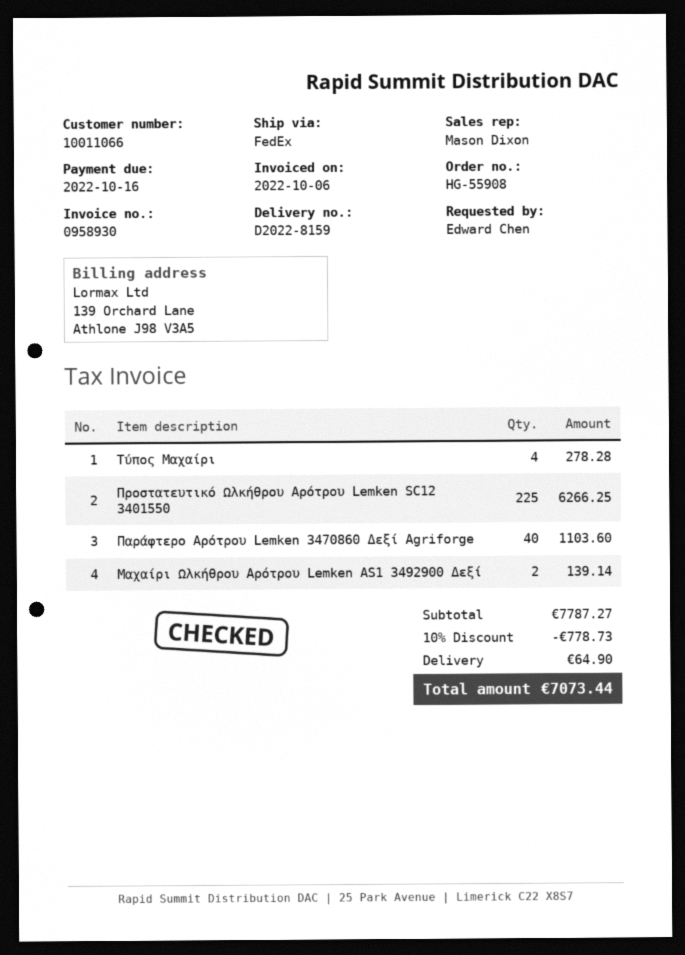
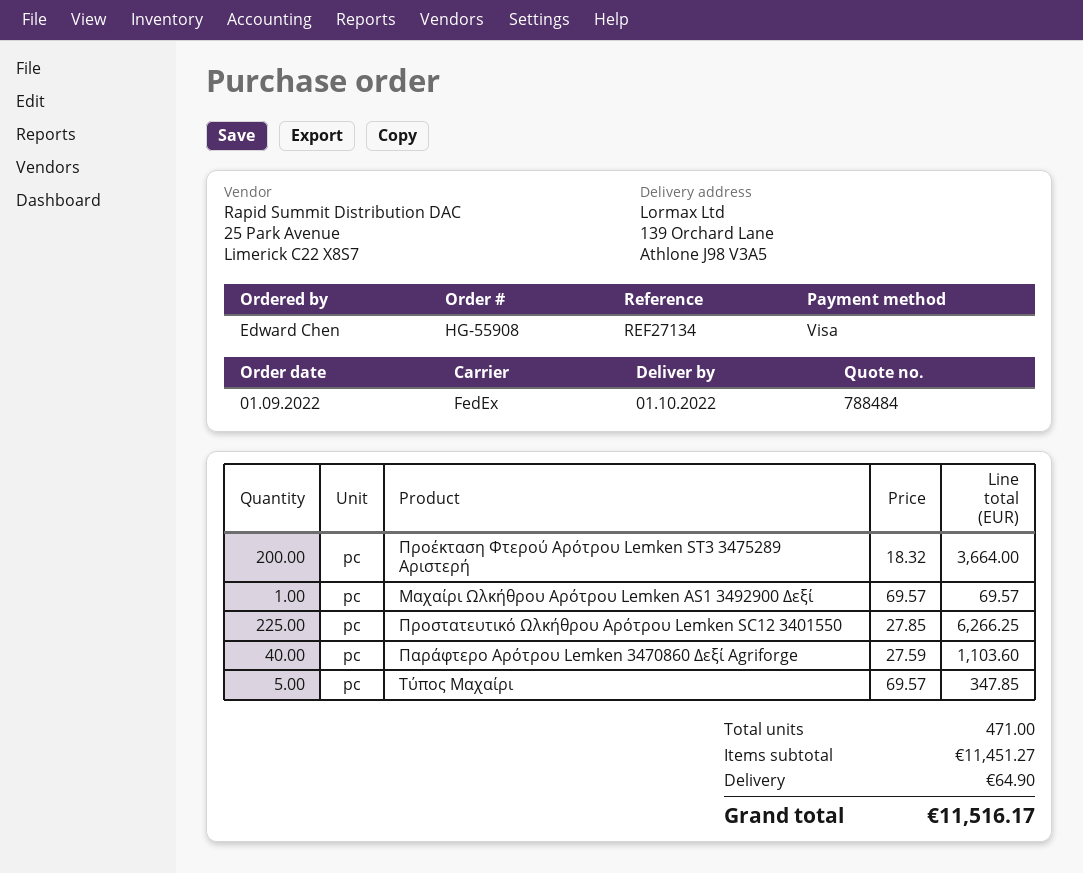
Τύπος Μαχαίρι: 4 for 278.28 -> 5 for 347.85
Μαχαίρι Ωλκήθρου Αρότρου Lemken AS1 3492900 Δεξί: 2 for 139.14 -> 1 for 69.57
Προέκταση Φτερού Αρότρου Lemken ST3 3475289 Αριστερή: none -> 200 for 3664.00
subtotal: 7787.27 -> 11451.27
discount: 10% = 778.73 -> none
total: 7073.44 -> 11516.17

